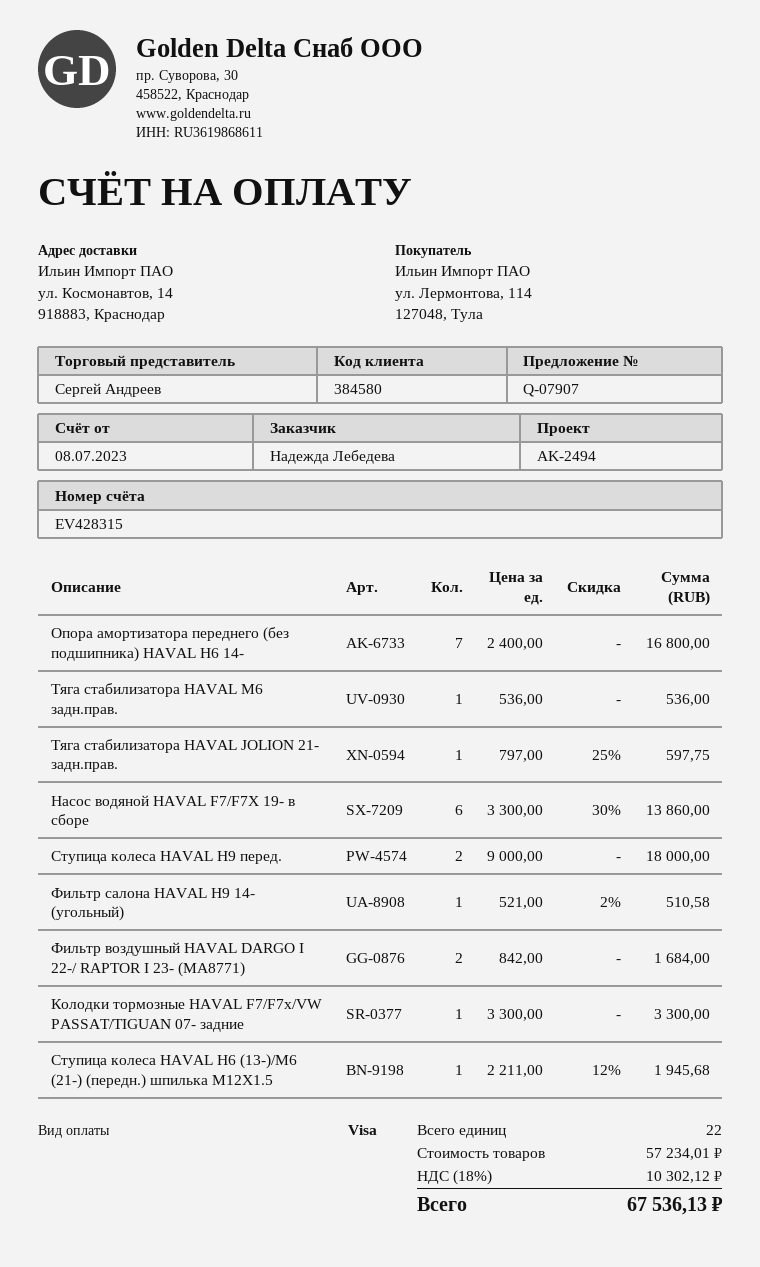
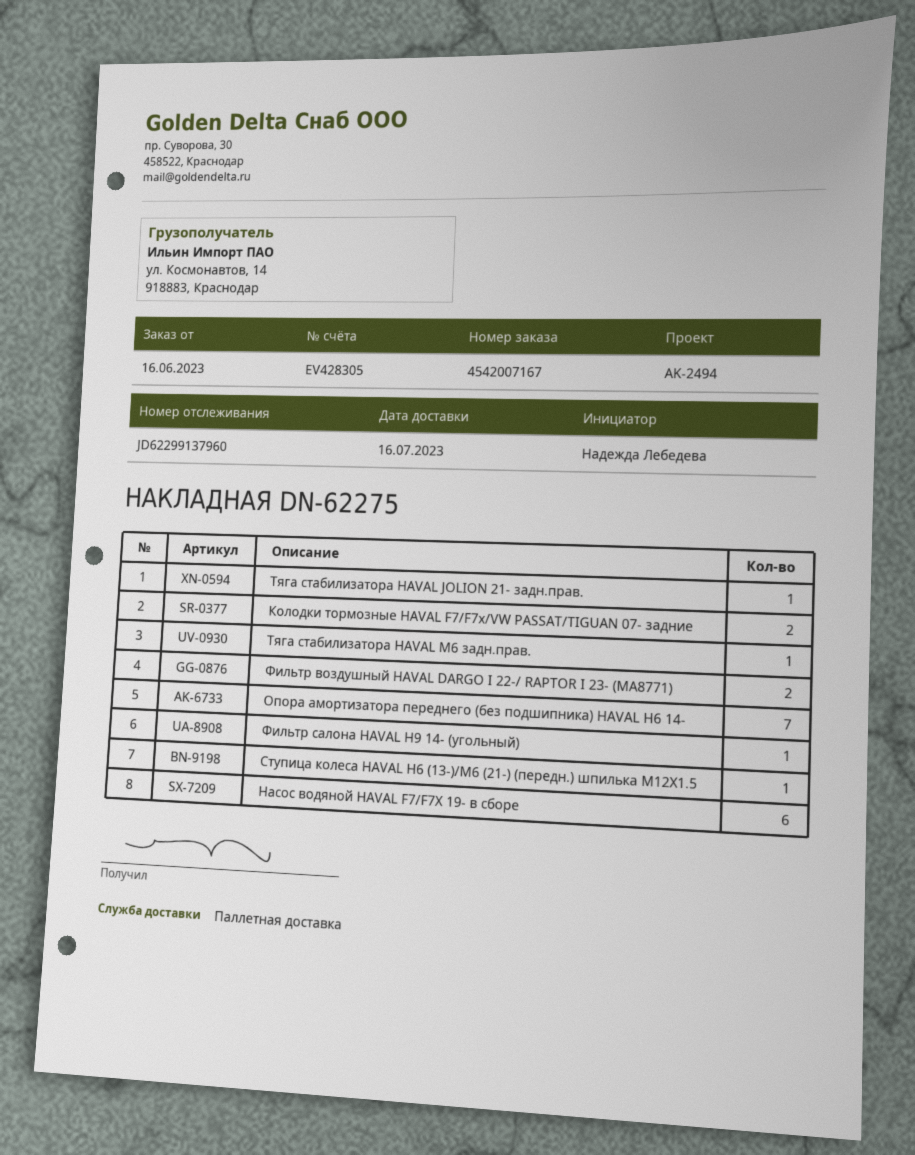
invoice number: EV428315 -> EV428305
Ступица колеса HAVAL H9 перед.: 2 -> none
Колодки тормозные HAVAL F7/F7x/VW PASSAT/TIGUAN 07- задние: 1 -> 2

